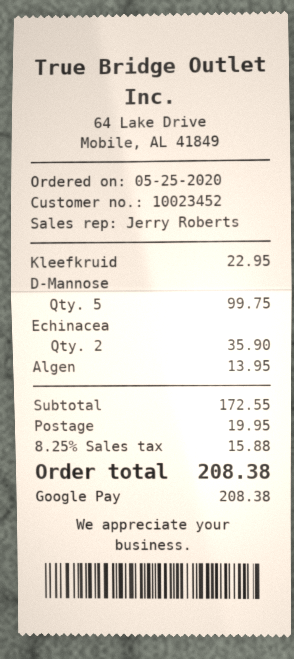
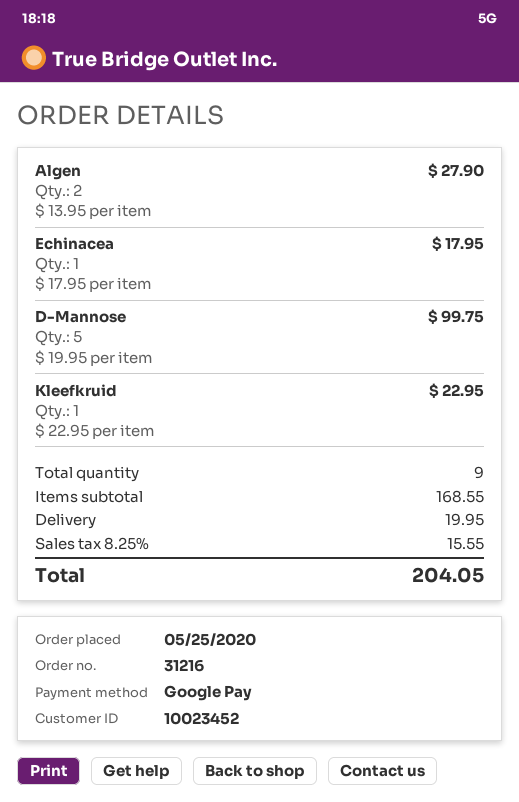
Echinacea: 2 for 35.90 -> 1 for 17.95
Algen: 1 for 13.95 -> 2 for 27.90
subtotal: 172.55 -> 168.55
tax: 8.25% = 15.88 -> 8.25% = 15.55
total: 208.38 -> 204.05

